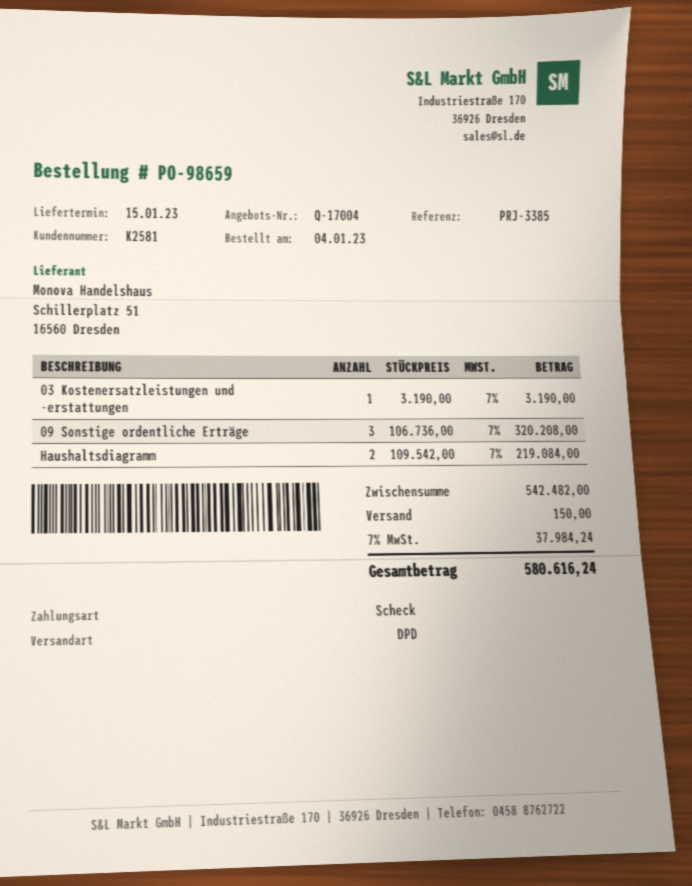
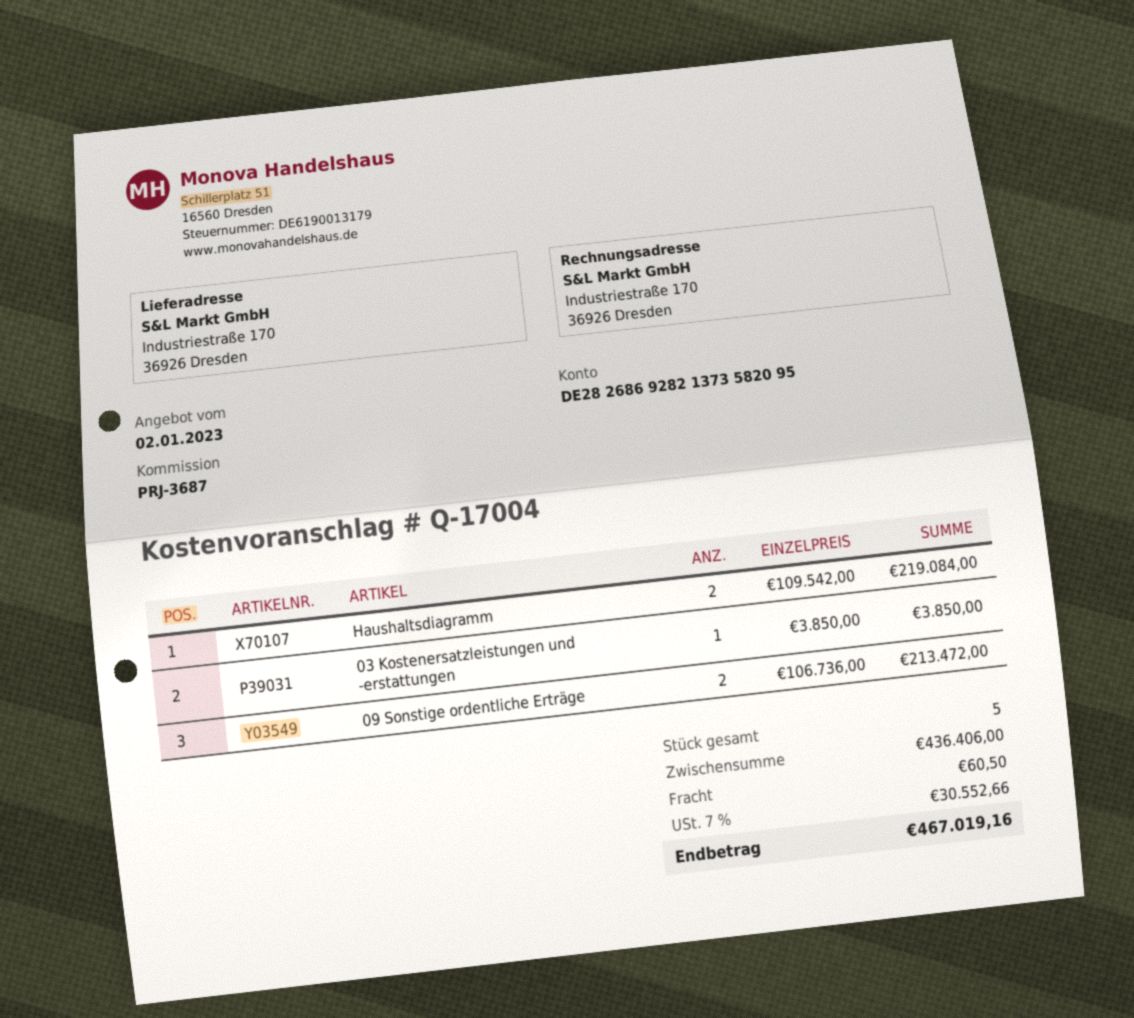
reference: PRJ-3385 -> PRJ-3687
03 Kostenersatzleistungen und -erstattungen: 1 x 3190.00 = 3190.00 -> 1 x 3850.00 = 3850.00
09 Sonstige ordentliche Erträge: 3 x 106736.00 = 320208.00 -> 2 x 106736.00 = 213472.00
subtotal: 542482.00 -> 436406.00
shipping: 150.00 -> 60.50
tax: 7% = 37984.24 -> 7% = 30552.66
total: 580616.24 -> 467019.16

